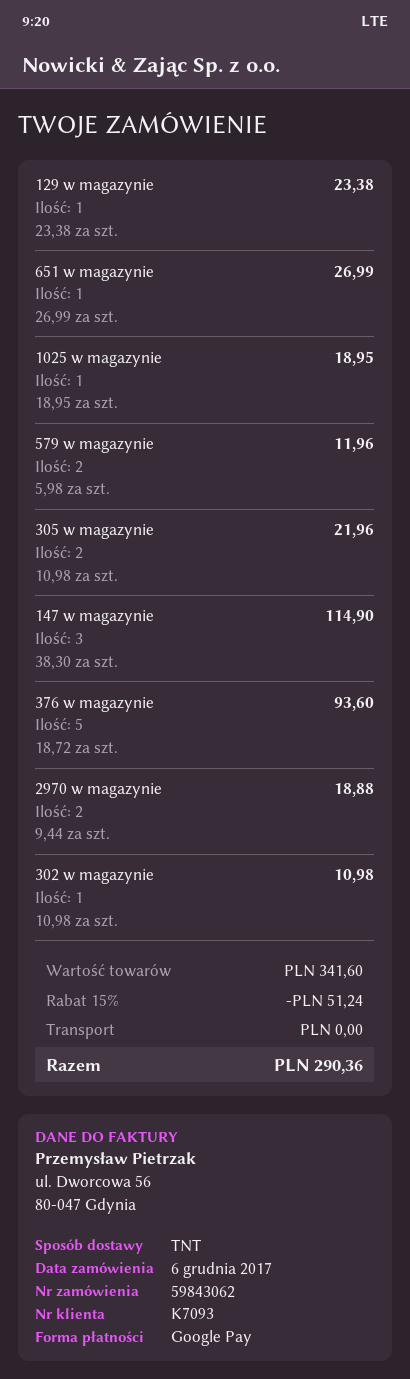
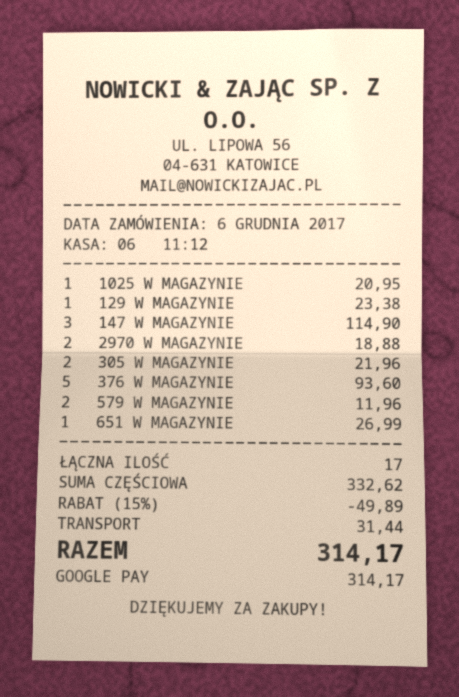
1025 w magazynie: 1 for 18.95 -> 1 for 20.95
302 w magazynie: 1 for 10.98 -> none
subtotal: 341.60 -> 332.62
discount: 15% = 51.24 -> 15% = 49.89
shipping: 0.00 -> 31.44
total: 290.36 -> 314.17

